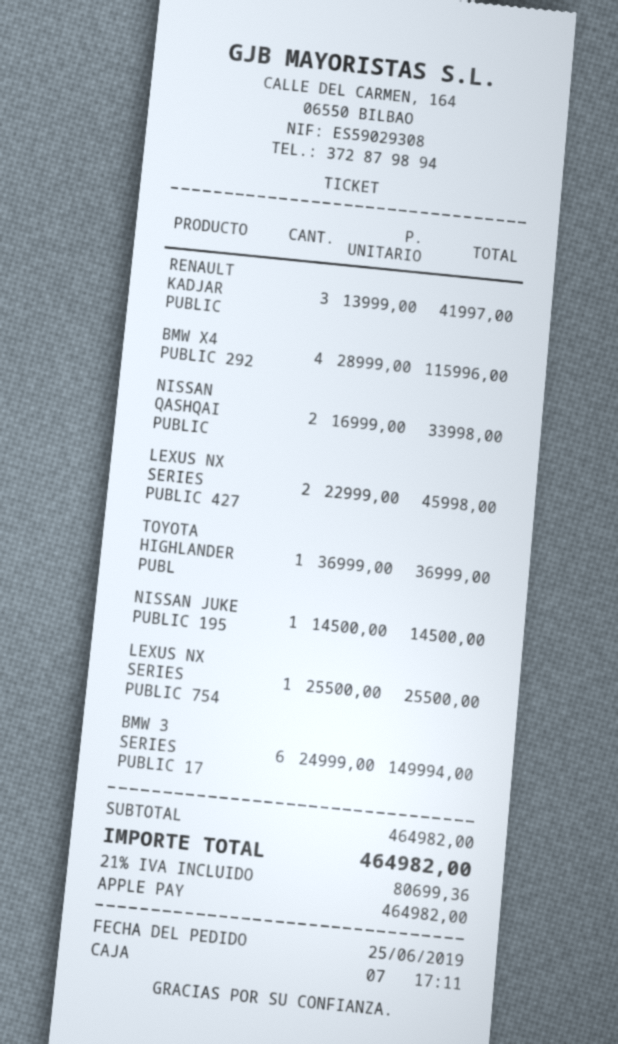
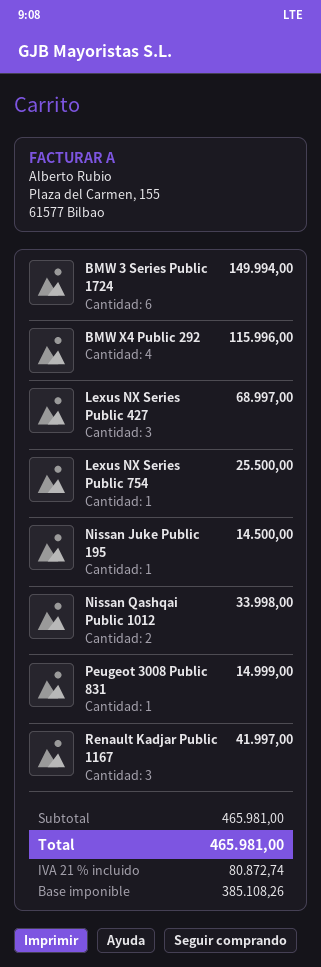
LEXUS NX SERIES PUBLIC 427: 2 for 45998.00 -> 3 for 68997.00
TOYOTA HIGHLANDER PUBL: 1 for 36999.00 -> none
Peugeot 3008 Public 831: none -> 1 for 14999.00
subtotal: 464982.00 -> 465981.00
tax: 21% = 80699.36 -> 21% = 80872.74
total: 464982.00 -> 465981.00

